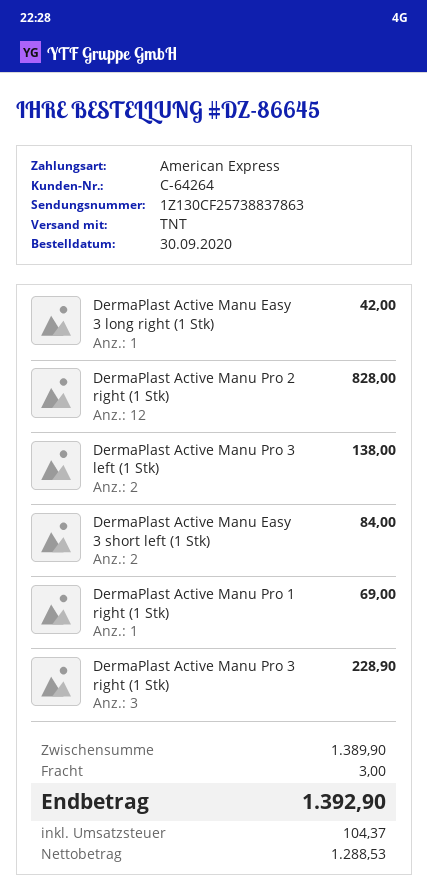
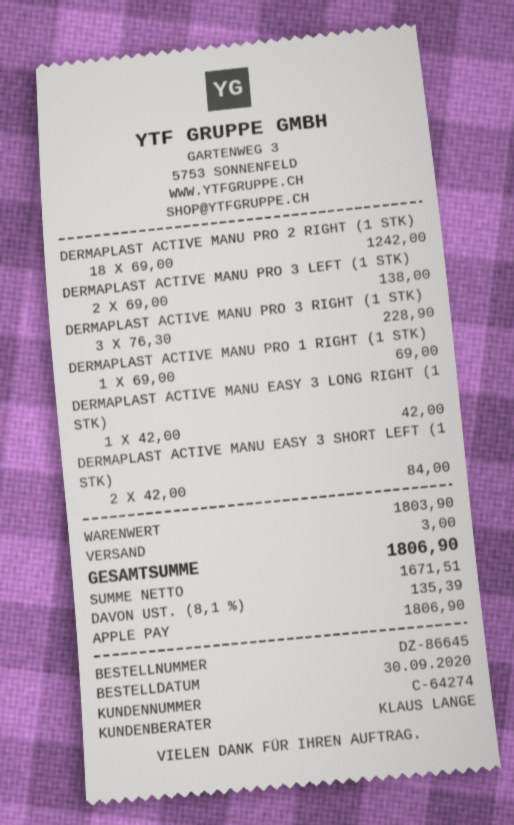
customer number: C-64264 -> C-64274
payment method: American Express -> Apple Pay
DermaPlast Active Manu Pro 2 right (1 Stk): 12 for 828.00 -> 18 for 1242.00
subtotal: 1389.90 -> 1803.90
net: 1288.53 -> 1671.51
tax: 104.37 -> 135.39
total: 1392.90 -> 1806.90

